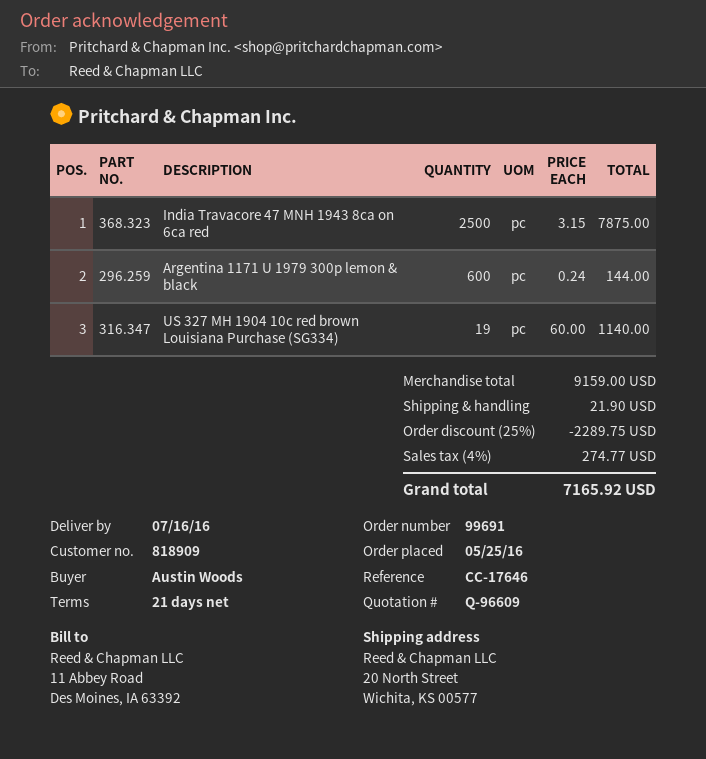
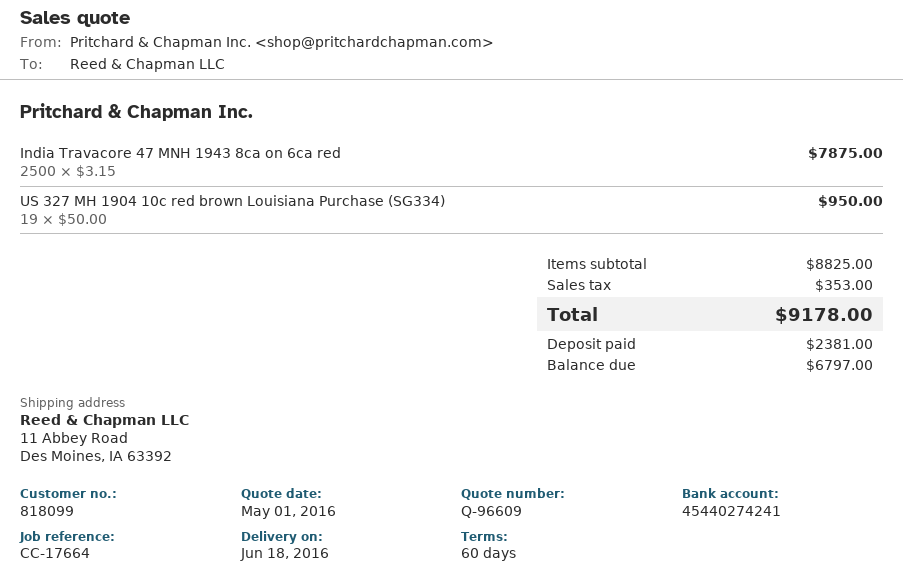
delivery date: 2016-07-16 -> 2016-06-18
payment terms: 21 days -> 60 days
customer number: 818909 -> 818099
reference: CC-17646 -> CC-17664
ship to: 20 North Street, Wichita, KS 00577 -> 11 Abbey Road, Des Moines, IA 63392
Argentina 1171 U 1979 300p lemon & black: 600 x 0.24 = 144.00 -> none
US 327 MH 1904 10c red brown Louisiana Purchase (SG334): 19 x 60.00 = 1140.00 -> 19 x 50.00 = 950.00
subtotal: 9159.00 -> 8825.00
discount: 25% = 2289.75 -> none
shipping: 21.90 -> none
tax: 274.77 -> 353.00
total: 7165.92 -> 9178.00

